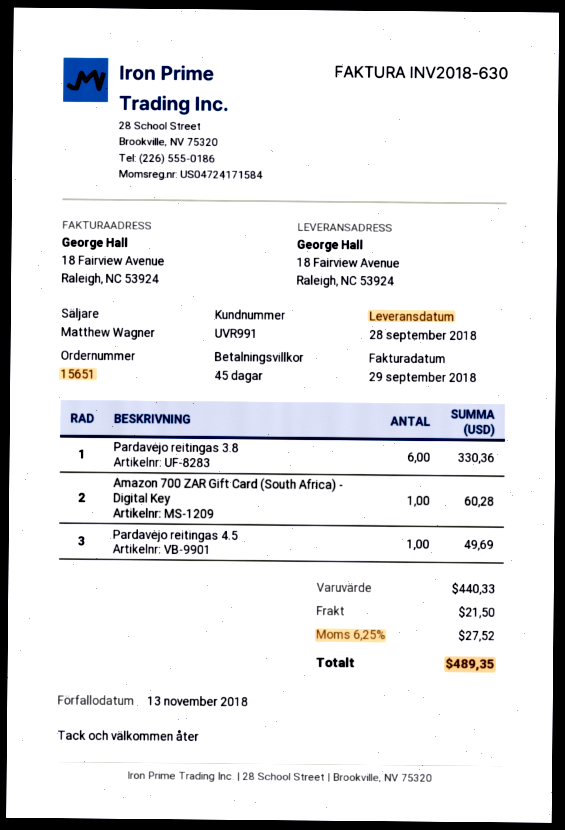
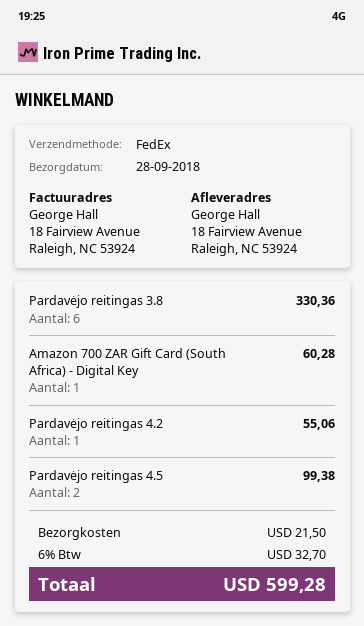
Pardavėjo reitingas 4.5: 1 for 49.69 -> 2 for 99.38
Pardavėjo reitingas 4.2: none -> 1 for 55.06
tax: 6.25% = 27.52 -> 6% = 32.70
total: 489.35 -> 599.28

